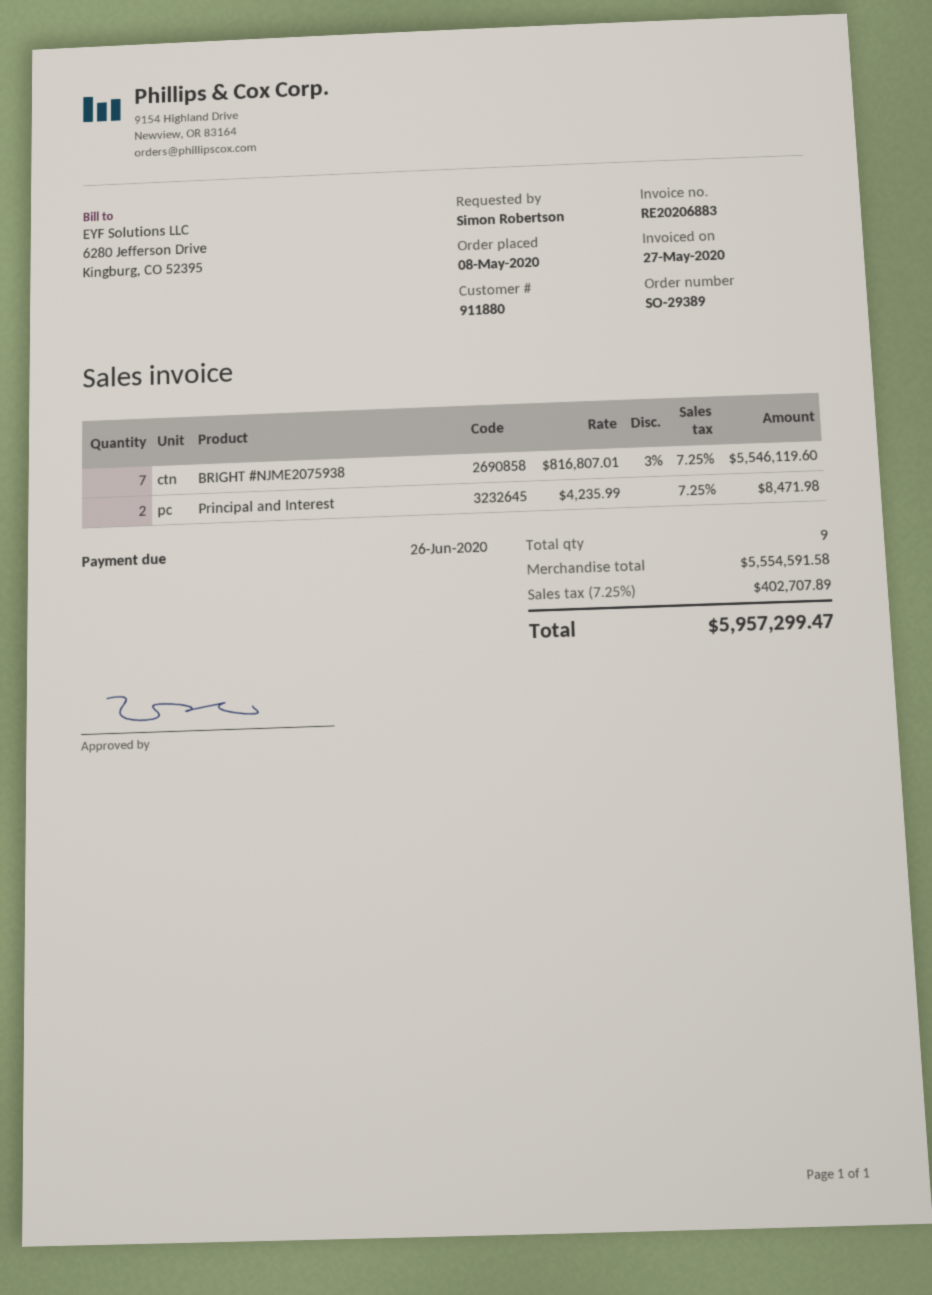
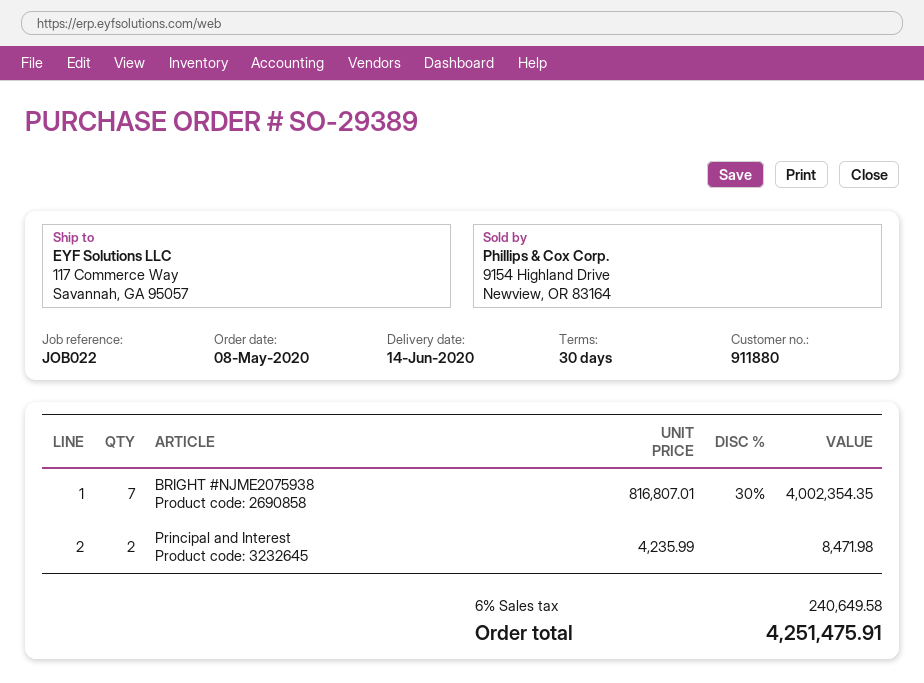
BRIGHT #NJME2075938: 7 x 816807.01 - 3% = 5546119.60 -> 7 x 816807.01 - 30% = 4002354.35
tax: 7.25% = 402707.89 -> 6% = 240649.58
total: 5957299.47 -> 4251475.91

